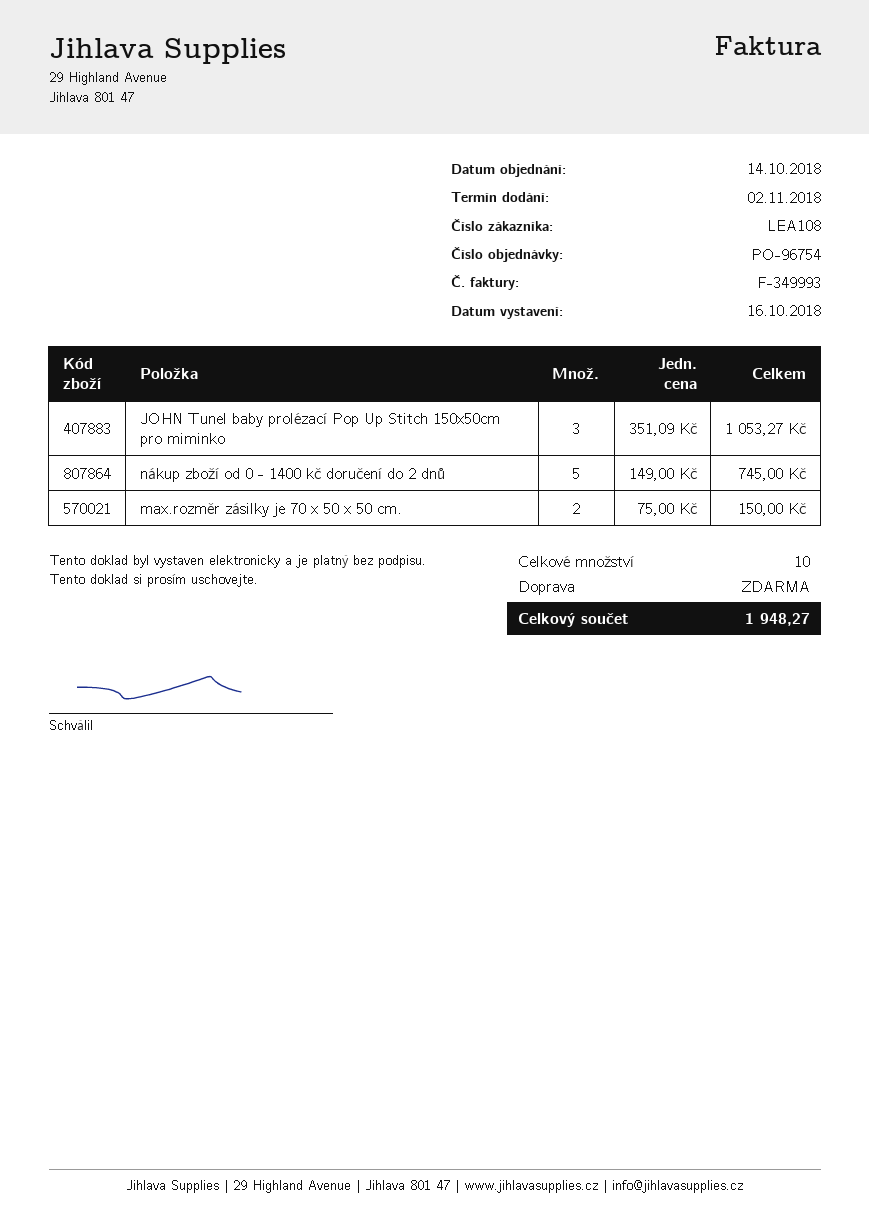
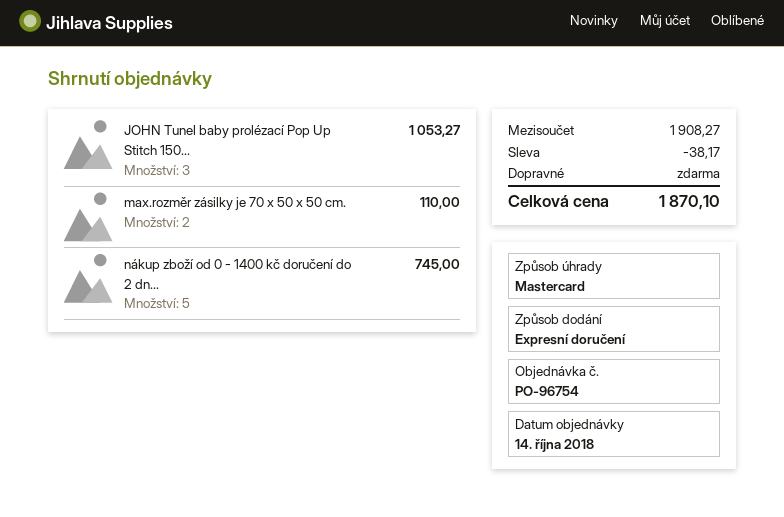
max.rozměr zásilky je 70 x 50 x 50 cm.: 2 for 150.00 -> 2 for 110.00
discount: none -> 38.17
total: 1948.27 -> 1870.10

